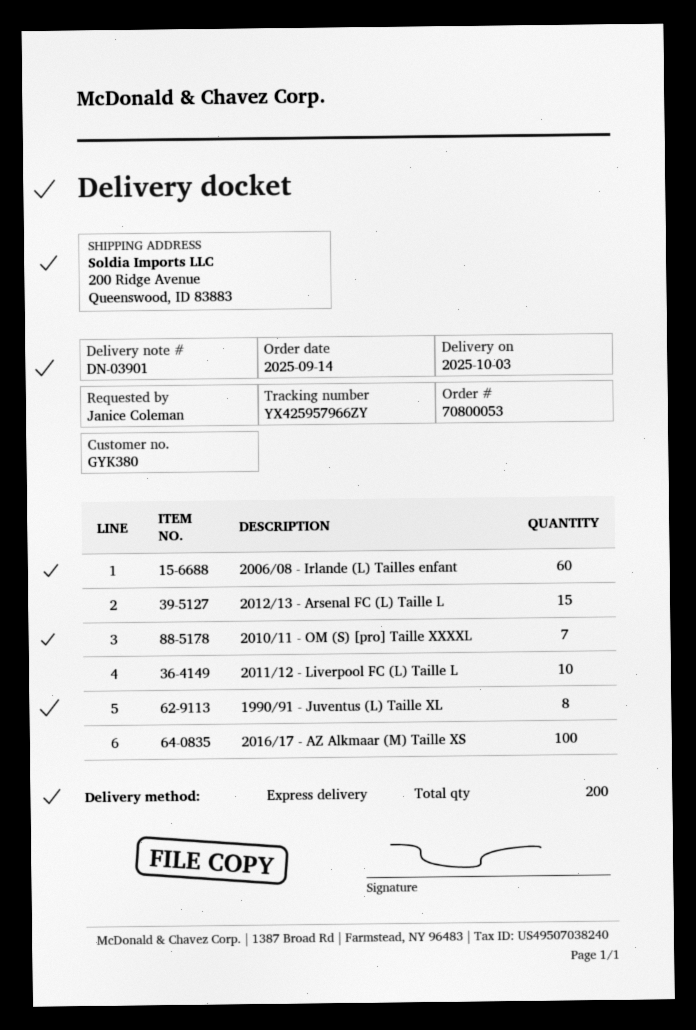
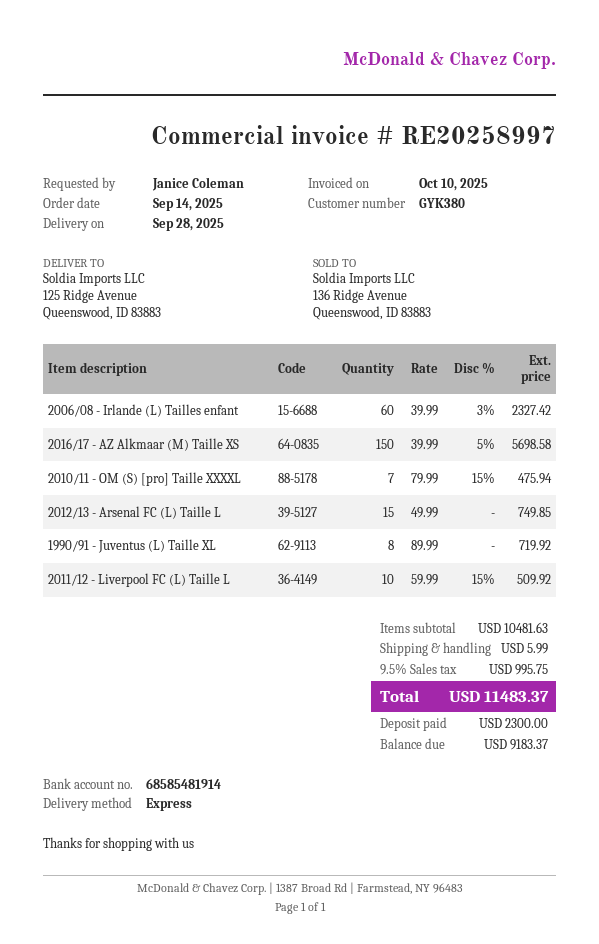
delivery date: 2025-10-03 -> 2025-09-28
ship to: 200 Ridge Avenue, Queenswood, ID 83883 -> 125 Ridge Avenue, Queenswood, ID 83883
2016/17 - AZ Alkmaar (M) Taille XS: 100 -> 150

